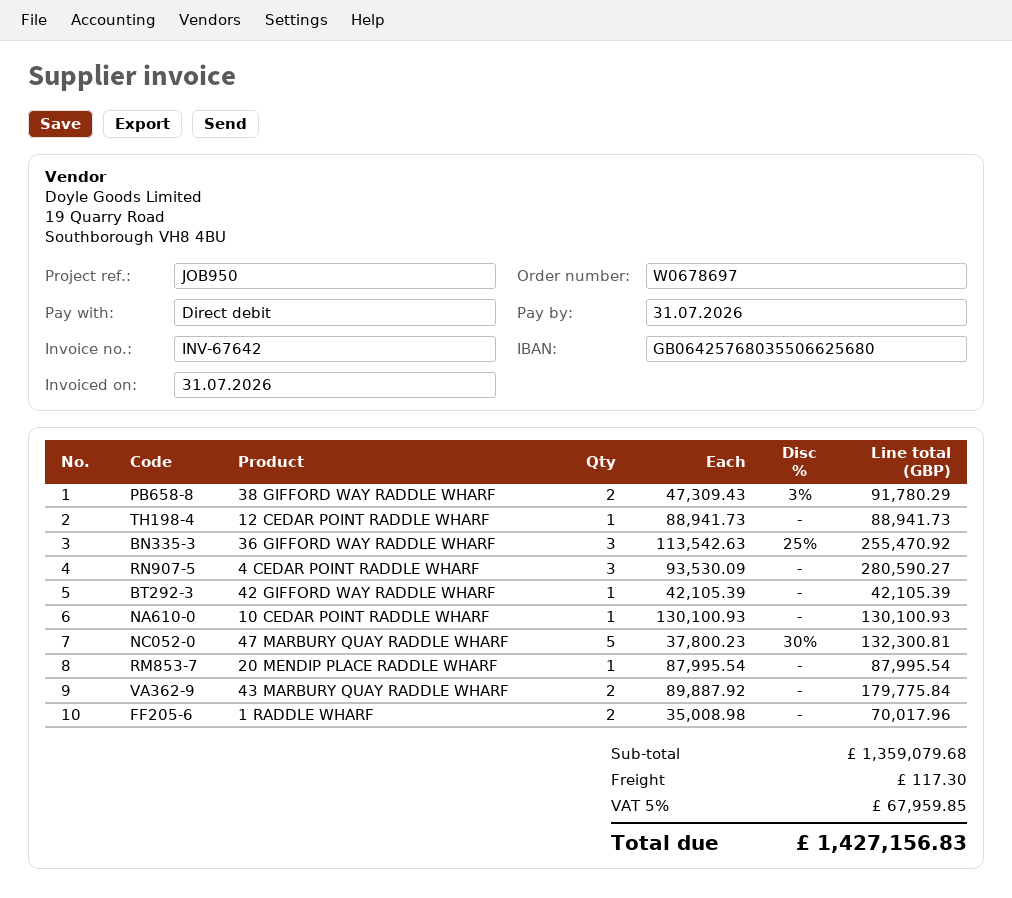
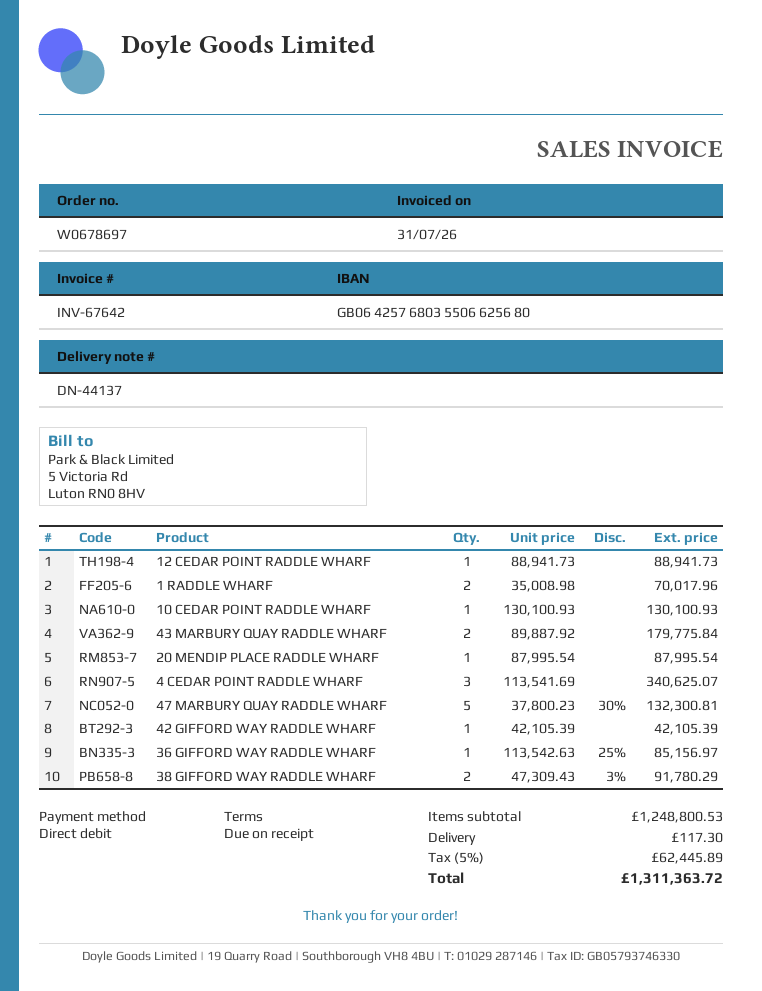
36 GIFFORD WAY RADDLE WHARF: 3 x 113542.63 - 25% = 255470.92 -> 1 x 113542.63 - 25% = 85156.97
4 CEDAR POINT RADDLE WHARF: 3 x 93530.09 = 280590.27 -> 3 x 113541.69 = 340625.07
subtotal: 1359079.68 -> 1248800.53
tax: 5% = 67959.85 -> 5% = 62445.89
total: 1427156.83 -> 1311363.72

